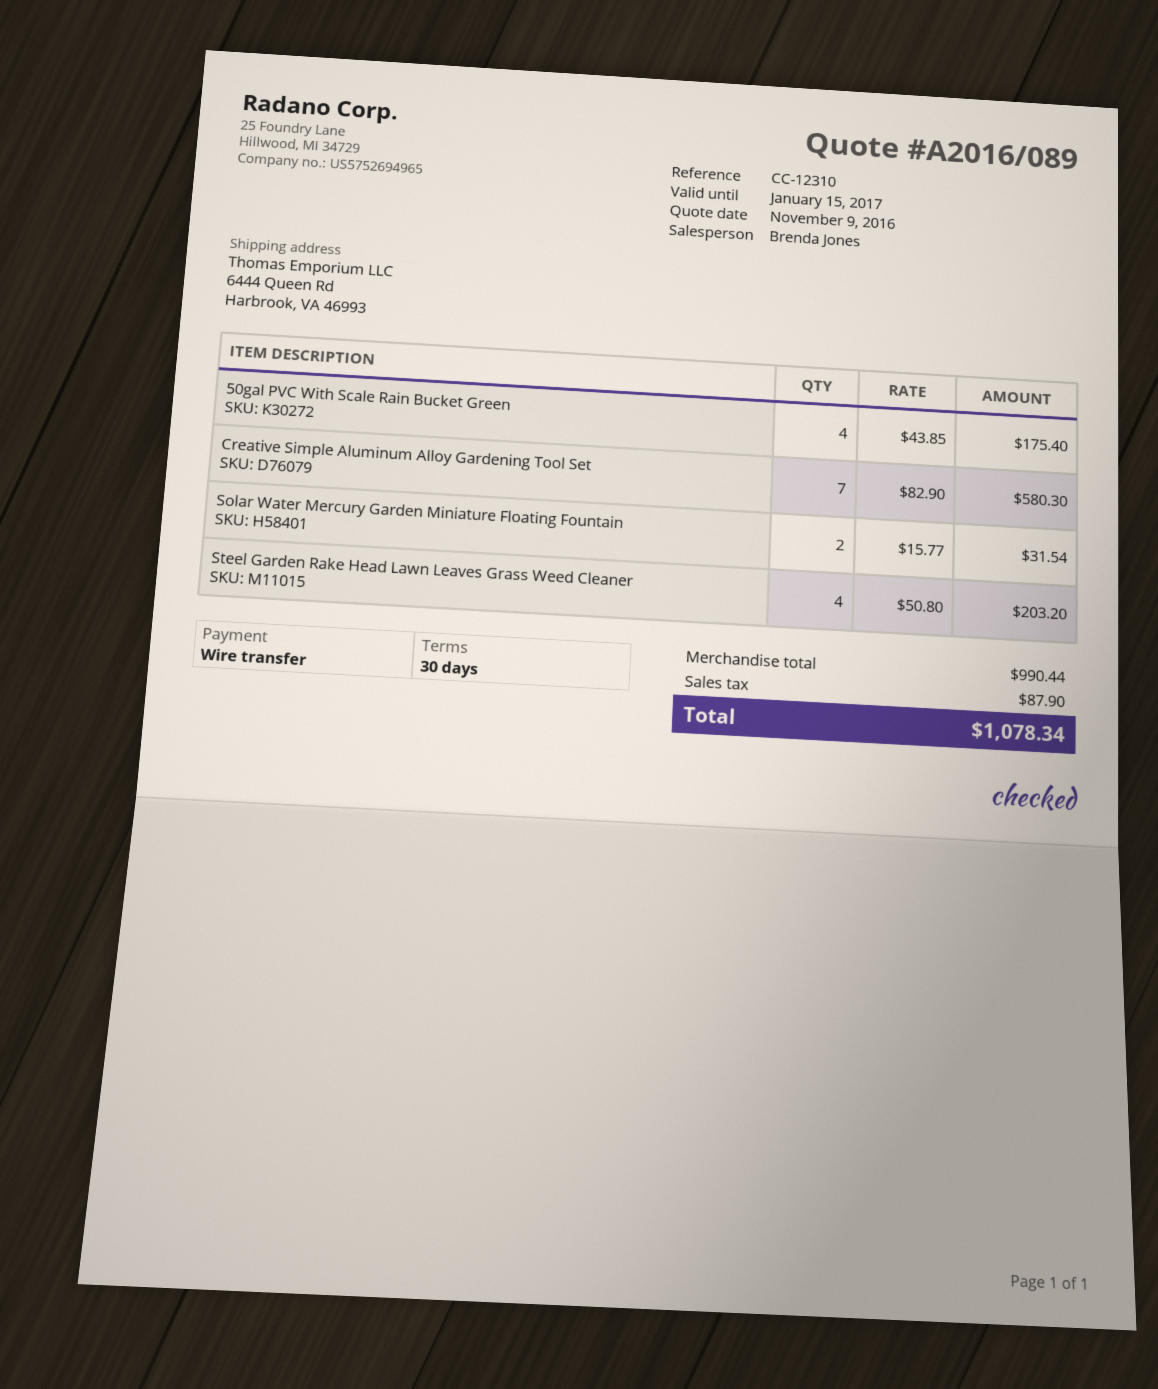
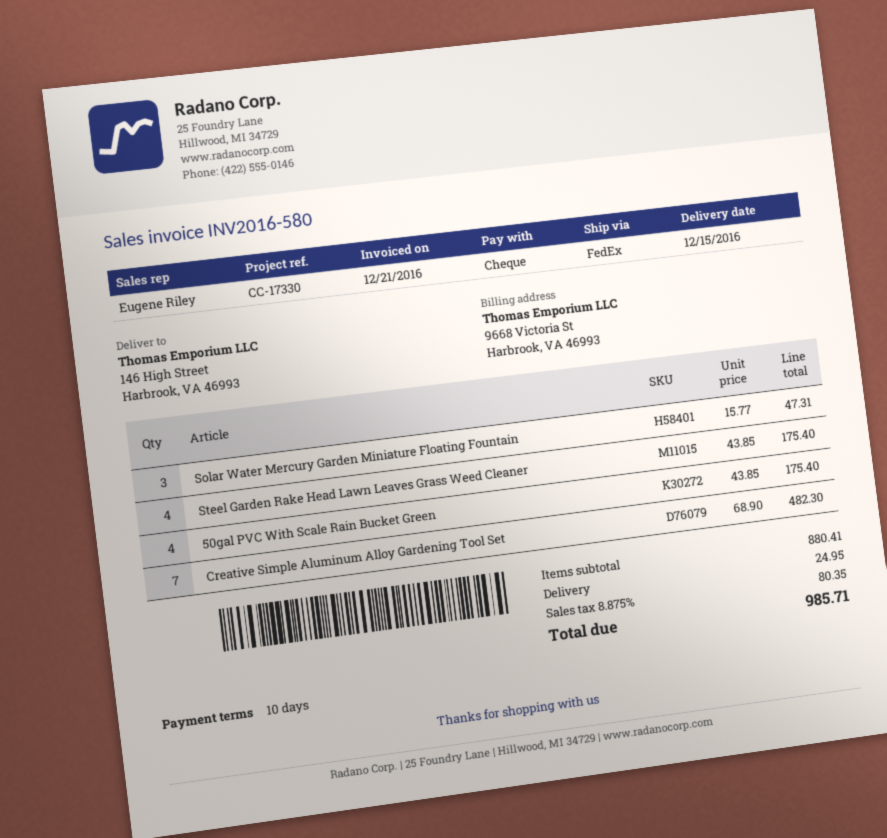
payment terms: 30 days -> 10 days
reference: CC-12310 -> CC-17330
sales rep: Brenda Jones -> Eugene Riley
payment method: bank transfer -> cheque
ship to: 6444 Queen Rd, Harbrook, VA 46993 -> 146 High Street, Harbrook, VA 46993
Creative Simple Aluminum Alloy Gardening Tool Set: 7 x 82.90 = 580.30 -> 7 x 68.90 = 482.30
Solar Water Mercury Garden Miniature Floating Fountain: 2 x 15.77 = 31.54 -> 3 x 15.77 = 47.31
Steel Garden Rake Head Lawn Leaves Grass Weed Cleaner: 4 x 50.80 = 203.20 -> 4 x 43.85 = 175.40
subtotal: 990.44 -> 880.41
shipping: none -> 24.95
tax: 87.90 -> 80.35
total: 1078.34 -> 985.71

